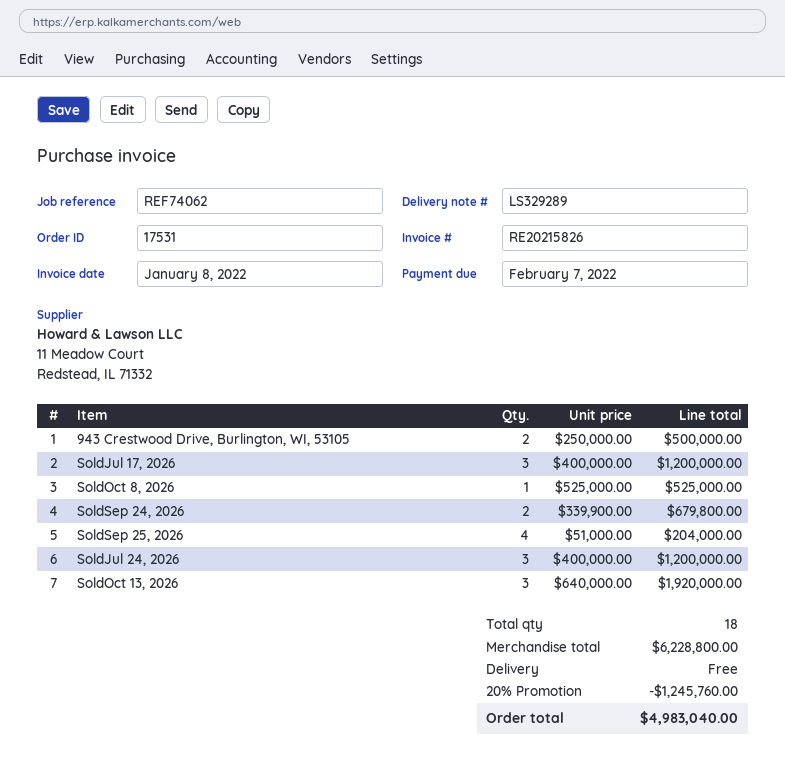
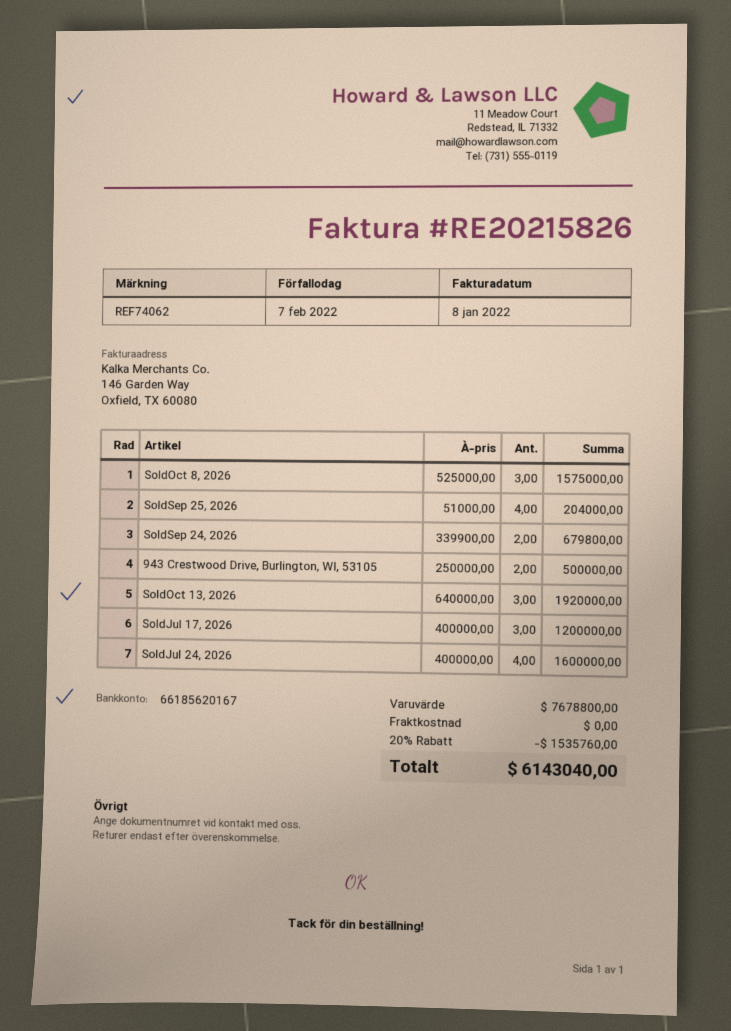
SoldOct 8, 2026: 1 x 525000.00 = 525000.00 -> 3 x 525000.00 = 1575000.00
SoldJul 24, 2026: 3 x 400000.00 = 1200000.00 -> 4 x 400000.00 = 1600000.00
subtotal: 6228800.00 -> 7678800.00
discount: 20% = 1245760.00 -> 20% = 1535760.00
total: 4983040.00 -> 6143040.00

